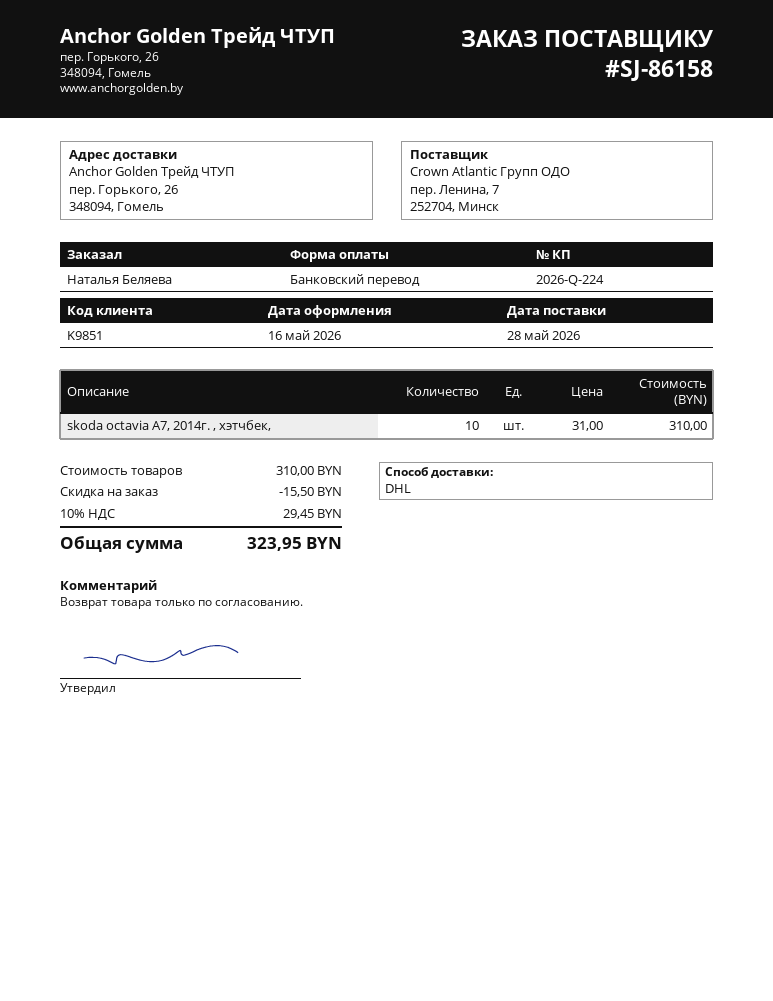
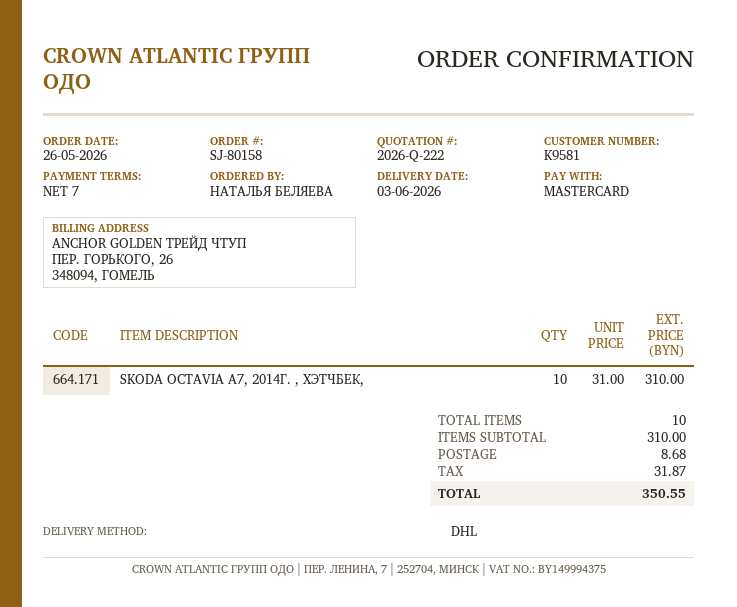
quote number: 2026-Q-224 -> 2026-Q-222
order number: SJ-86158 -> SJ-80158
order date: 2026-05-16 -> 2026-05-26
delivery date: 2026-05-28 -> 2026-06-03
customer number: K9851 -> K9581
payment method: bank transfer -> Mastercard
discount: 15.50 -> none
shipping: none -> 8.68
tax: 29.45 -> 31.87
total: 323.95 -> 350.55

